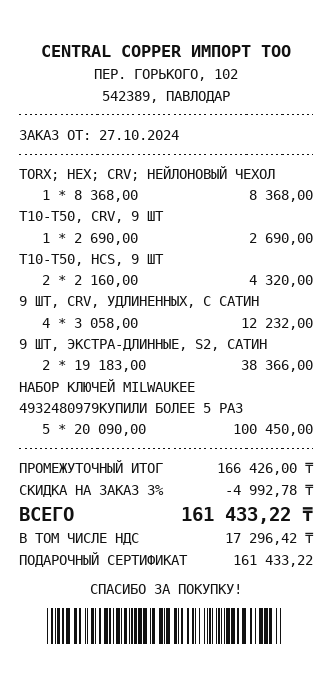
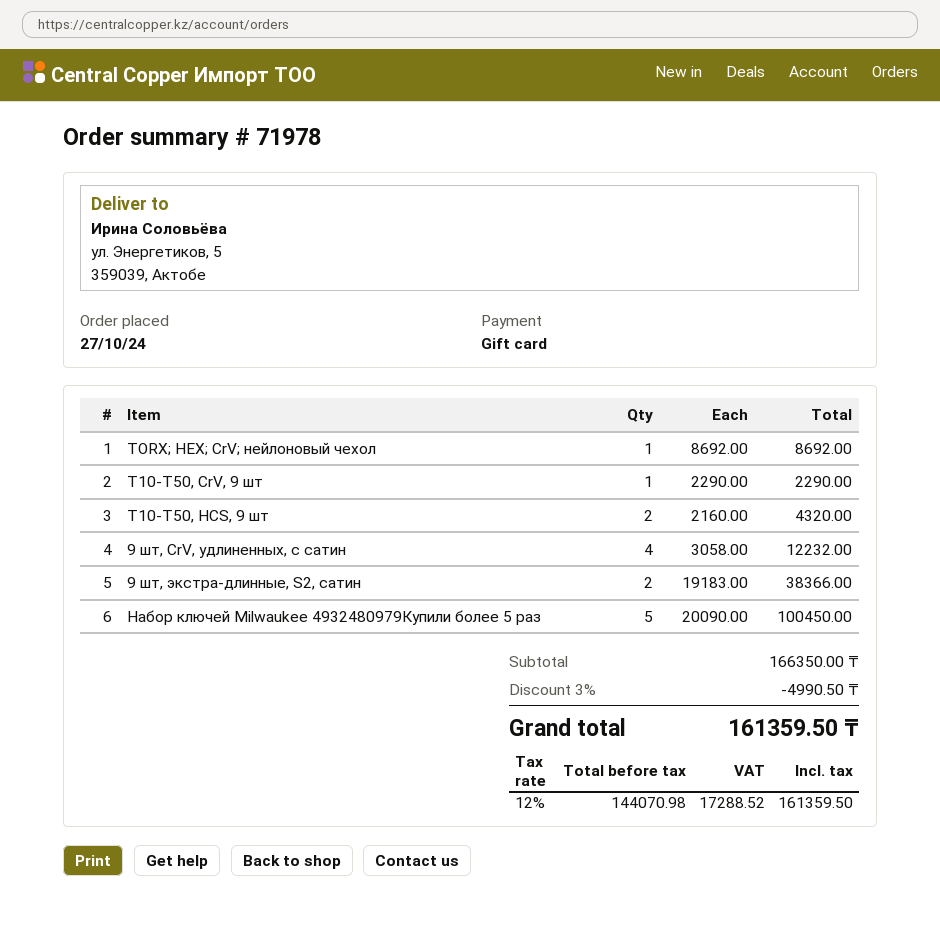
TORX; HEX; CRV; НЕЙЛОНОВЫЙ ЧЕХОЛ: 1 x 8368.00 = 8368.00 -> 1 x 8692.00 = 8692.00
T10-T50, CRV, 9 ШТ: 1 x 2690.00 = 2690.00 -> 1 x 2290.00 = 2290.00
subtotal: 166426.00 -> 166350.00
discount: 3% = 4992.78 -> 3% = 4990.50
tax: 17296.42 -> 17288.52
total: 161433.22 -> 161359.50

